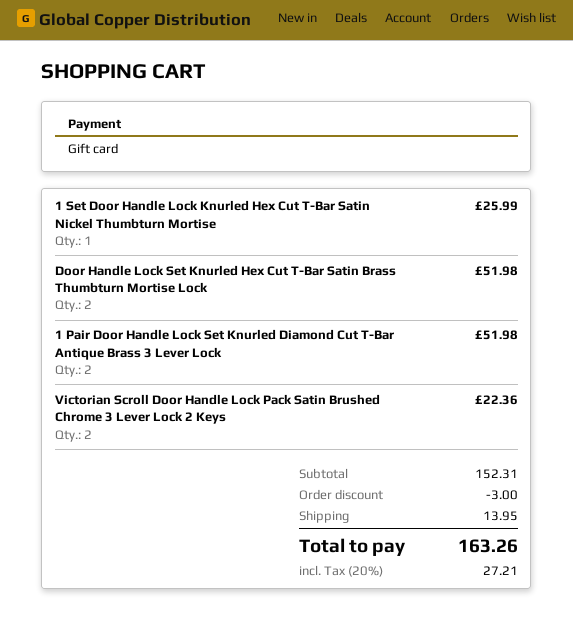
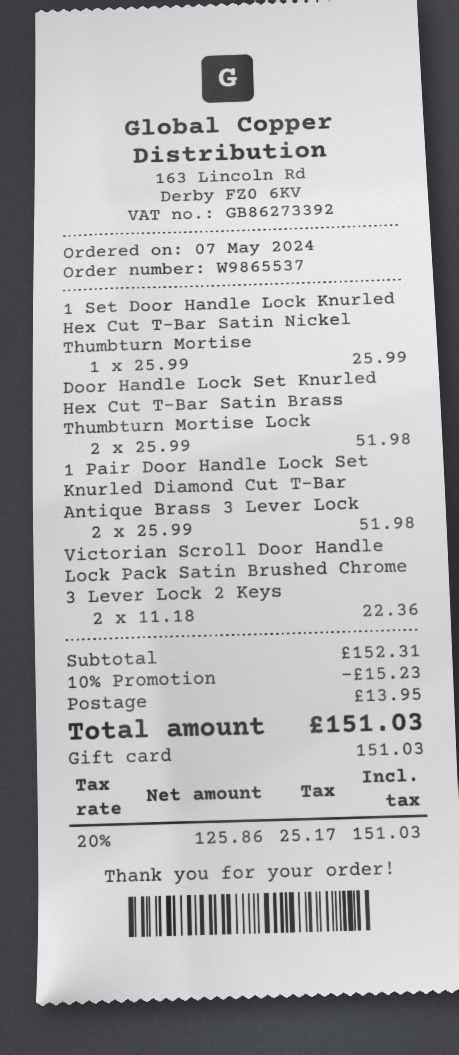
discount: 3.00 -> 15.23
tax: 20% = 27.21 -> 20% = 25.17
total: 163.26 -> 151.03

